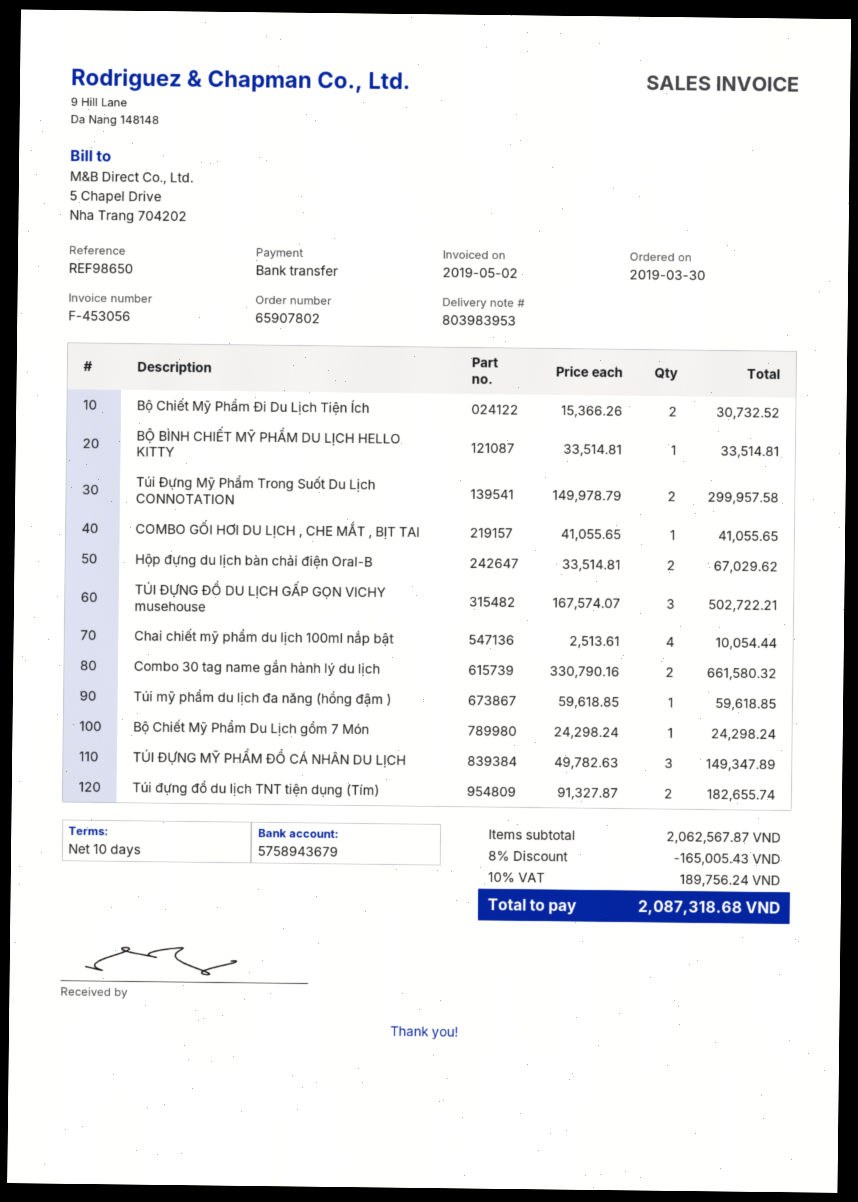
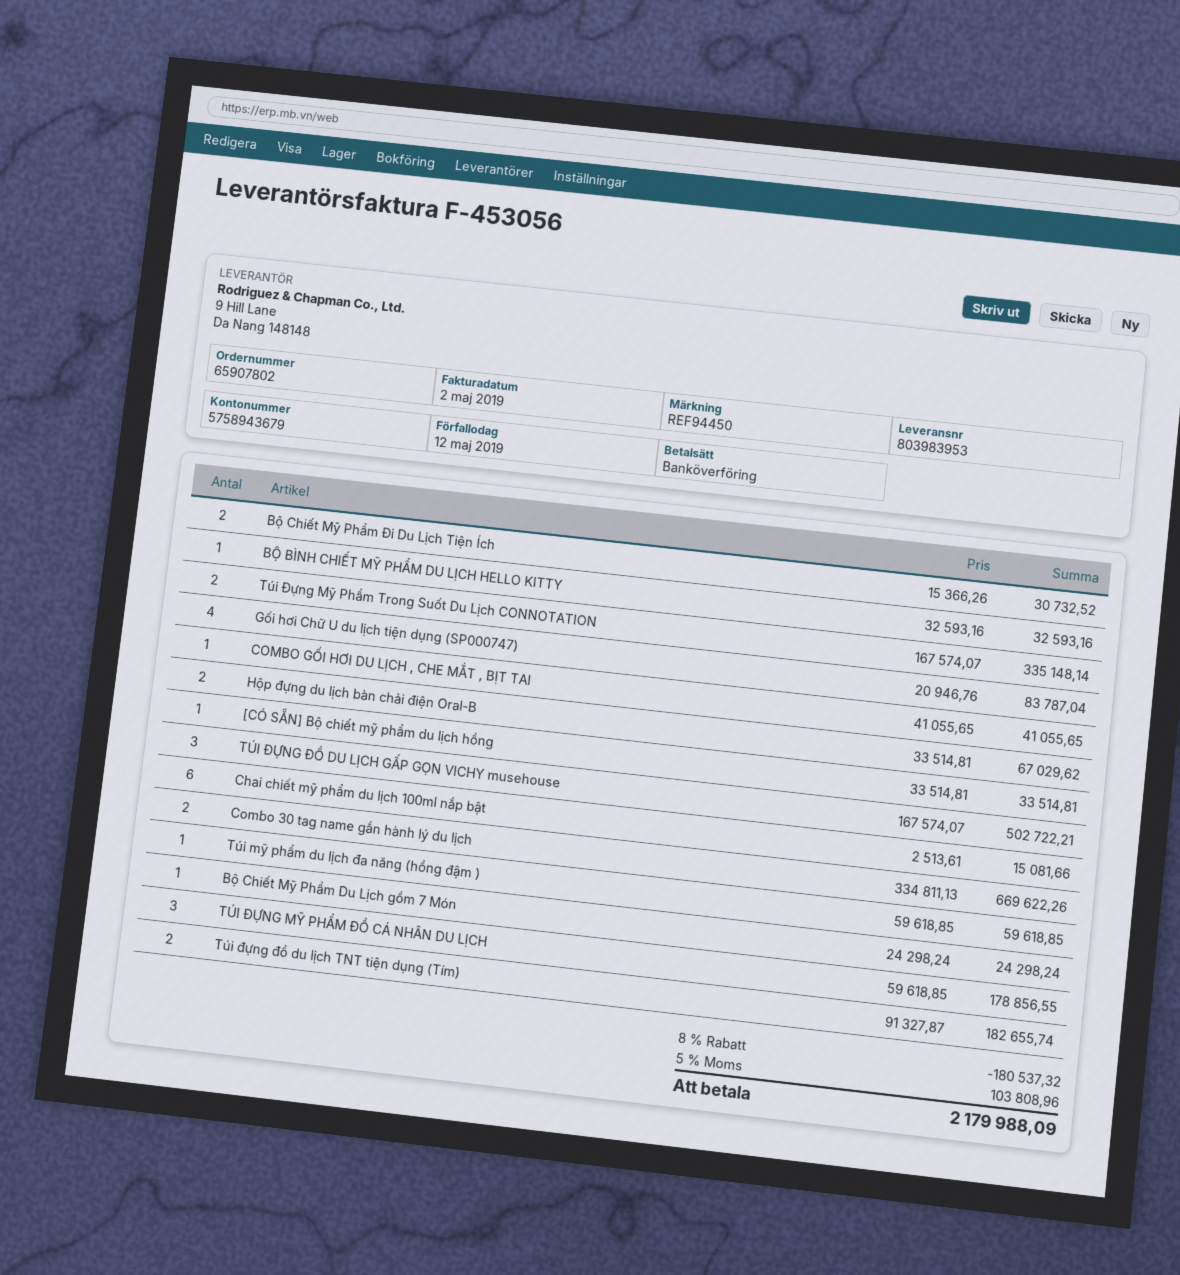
reference: REF98650 -> REF94450
BỘ BÌNH CHIẾT MỸ PHẨM DU LỊCH HELLO KITTY: 1 x 33514.81 = 33514.81 -> 1 x 32593.16 = 32593.16
Túi Đựng Mỹ Phẩm Trong Suốt Du Lịch CONNOTATION: 2 x 149978.79 = 299957.58 -> 2 x 167574.07 = 335148.14
Chai chiết mỹ phẩm du lịch 100ml nắp bật: 4 x 2513.61 = 10054.44 -> 6 x 2513.61 = 15081.66
Combo 30 tag name gắn hành lý du lịch: 2 x 330790.16 = 661580.32 -> 2 x 334811.13 = 669622.26
TÚI ĐỰNG MỸ PHẨM ĐỒ CÁ NHÂN DU LỊCH: 3 x 49782.63 = 149347.89 -> 3 x 59618.85 = 178856.55
Gối hơi Chữ U du lịch tiện dụng (SP000747): none -> 4 x 20946.76 = 83787.04
[CÓ SẴN] Bộ chiết mỹ phẩm du lịch hồng: none -> 1 x 33514.81 = 33514.81
discount: 8% = 165005.43 -> 8% = 180537.32
tax: 10% = 189756.24 -> 5% = 103808.96
total: 2087318.68 -> 2179988.09

